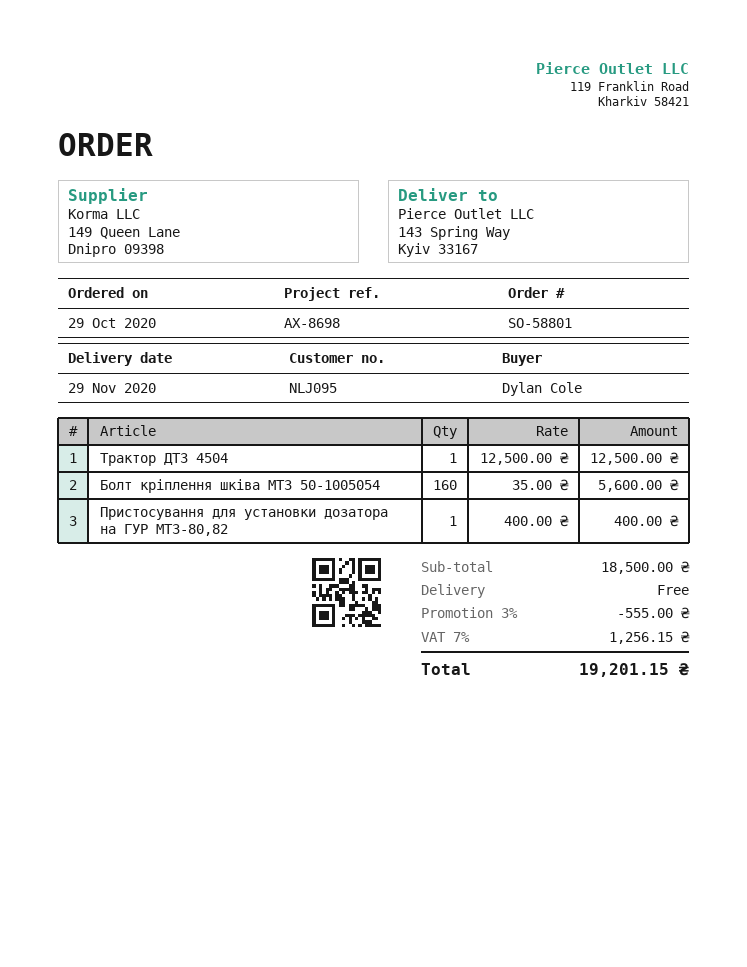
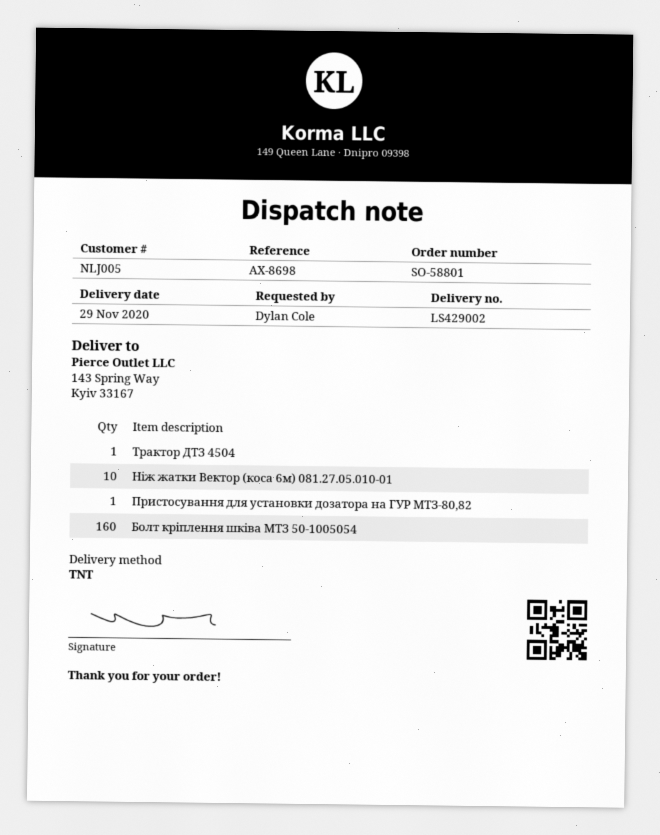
customer number: NLJ095 -> NLJ005
Ніж жатки Вектор (коса 6м) 081.27.05.010-01: none -> 10

